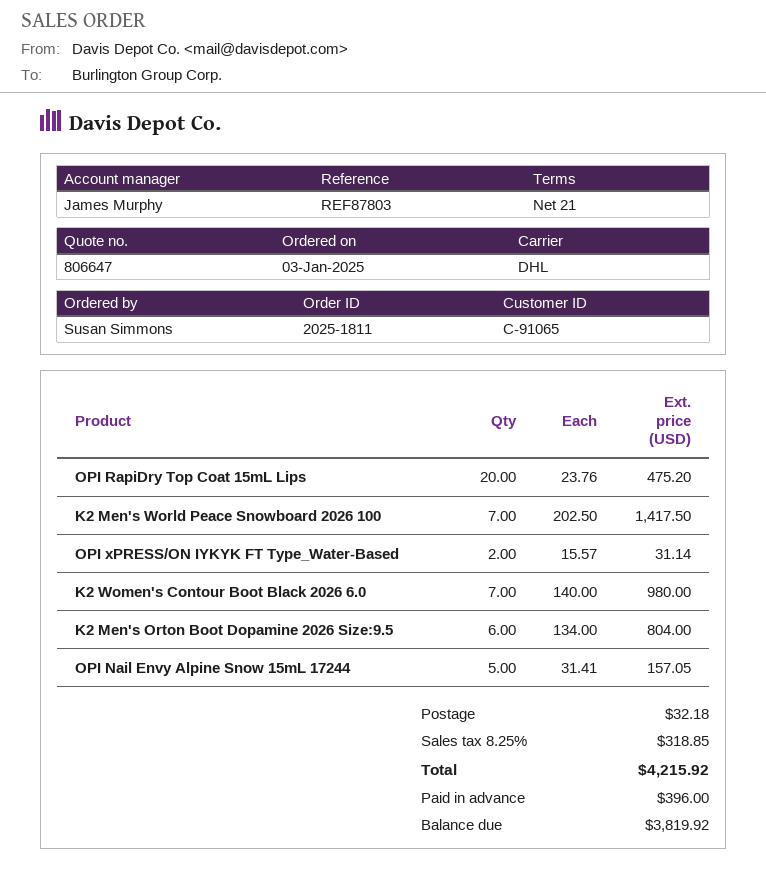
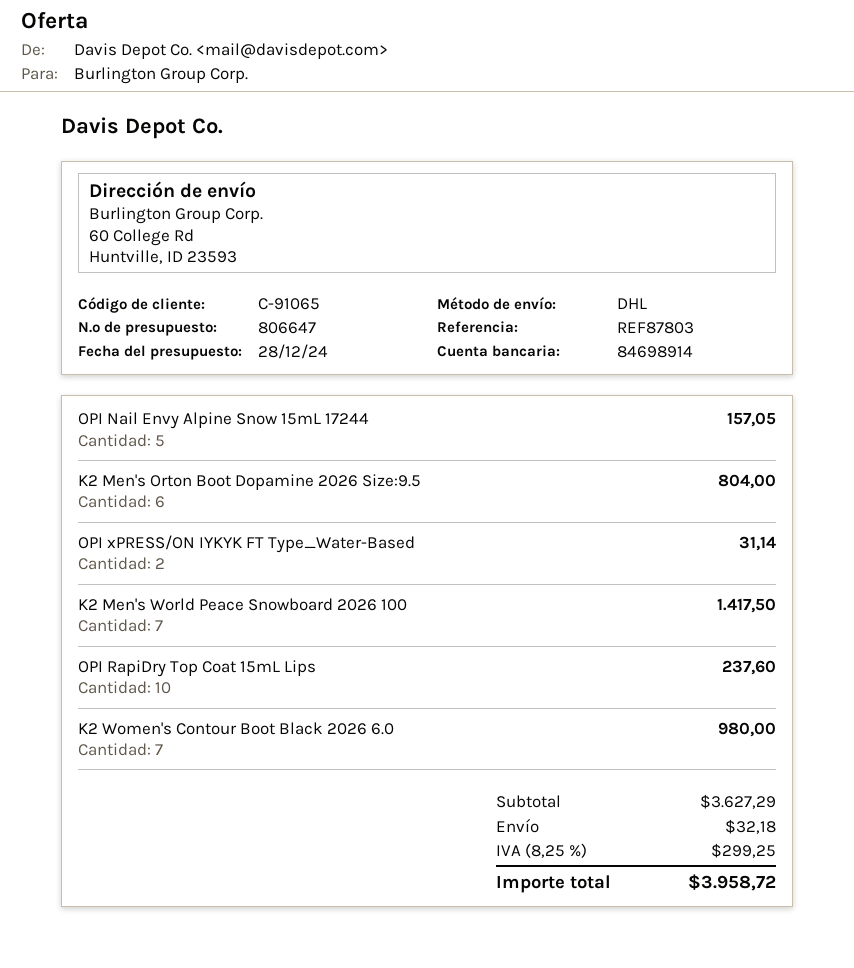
OPI RapiDry Top Coat 15mL Lips: 20 for 475.20 -> 10 for 237.60
tax: 8.25% = 318.85 -> 8.25% = 299.25
total: 4215.92 -> 3958.72

